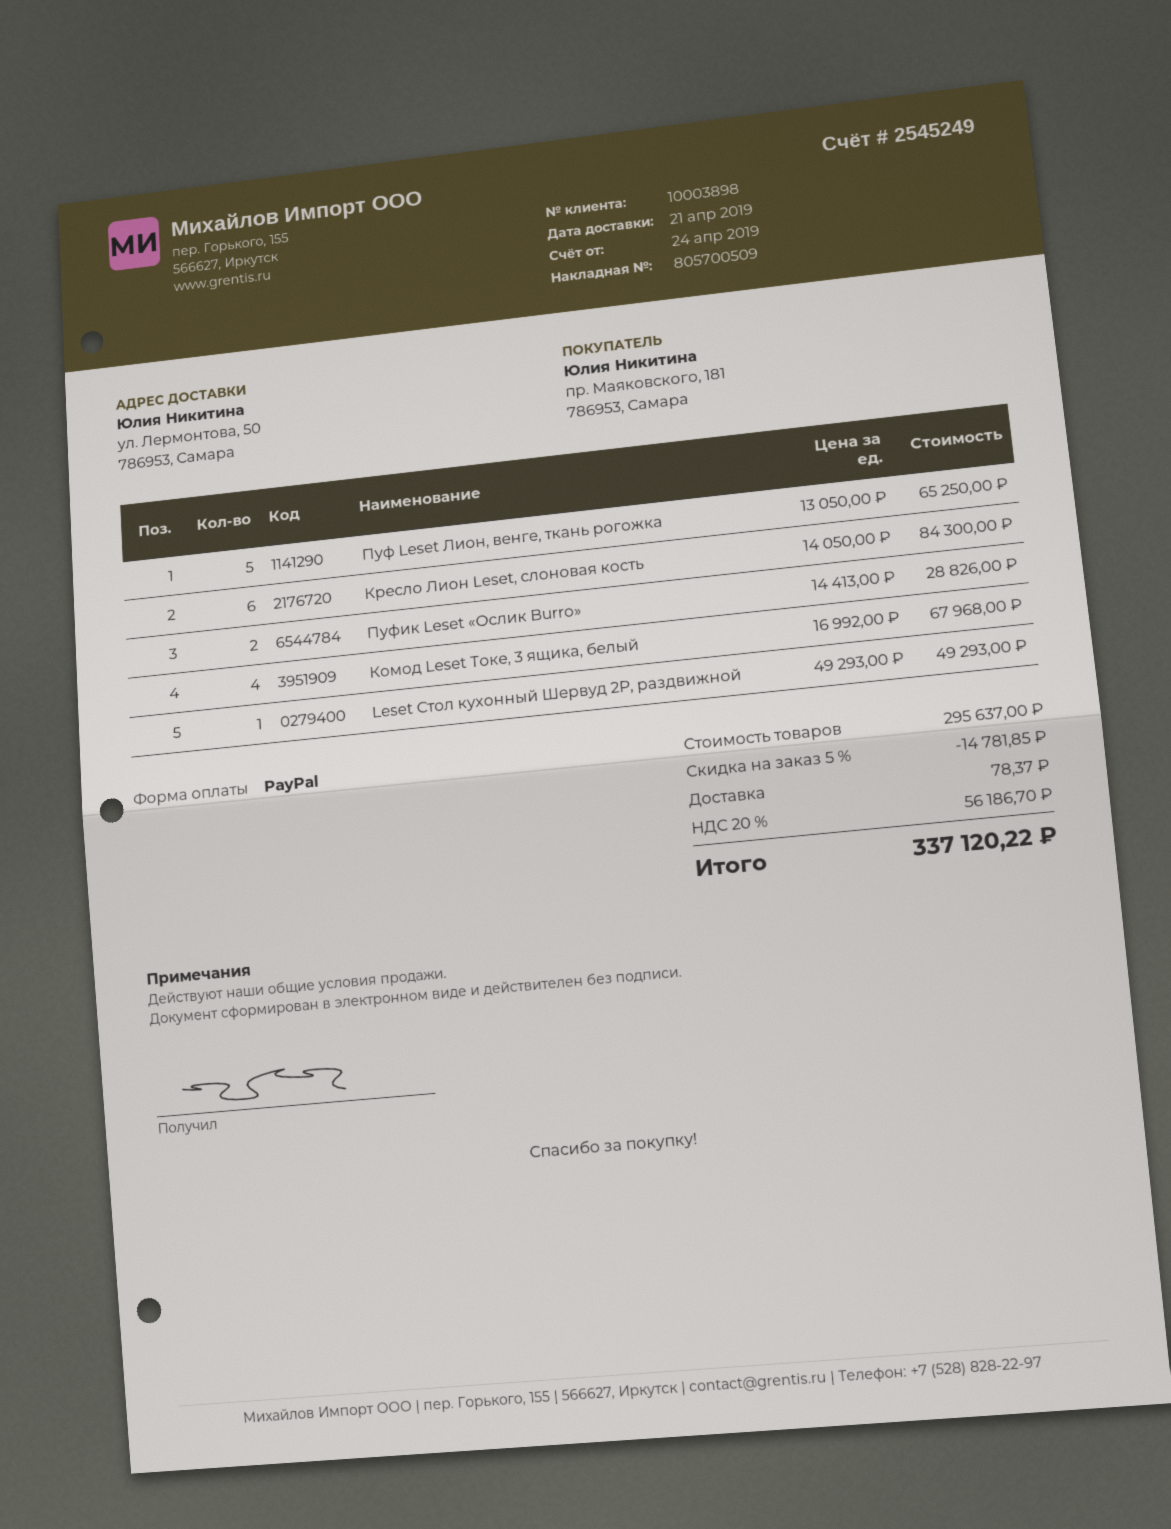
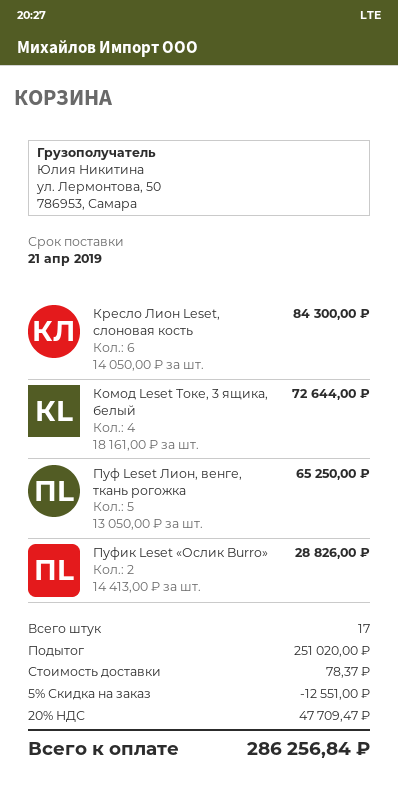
Комод Leset Токе, 3 ящика, белый: 4 x 16992.00 = 67968.00 -> 4 x 18161.00 = 72644.00
Leset Стол кухонный Шервуд 2Р, раздвижной: 1 x 49293.00 = 49293.00 -> none
subtotal: 295637.00 -> 251020.00
discount: 5% = 14781.85 -> 5% = 12551.00
tax: 20% = 56186.70 -> 20% = 47709.47
total: 337120.22 -> 286256.84

